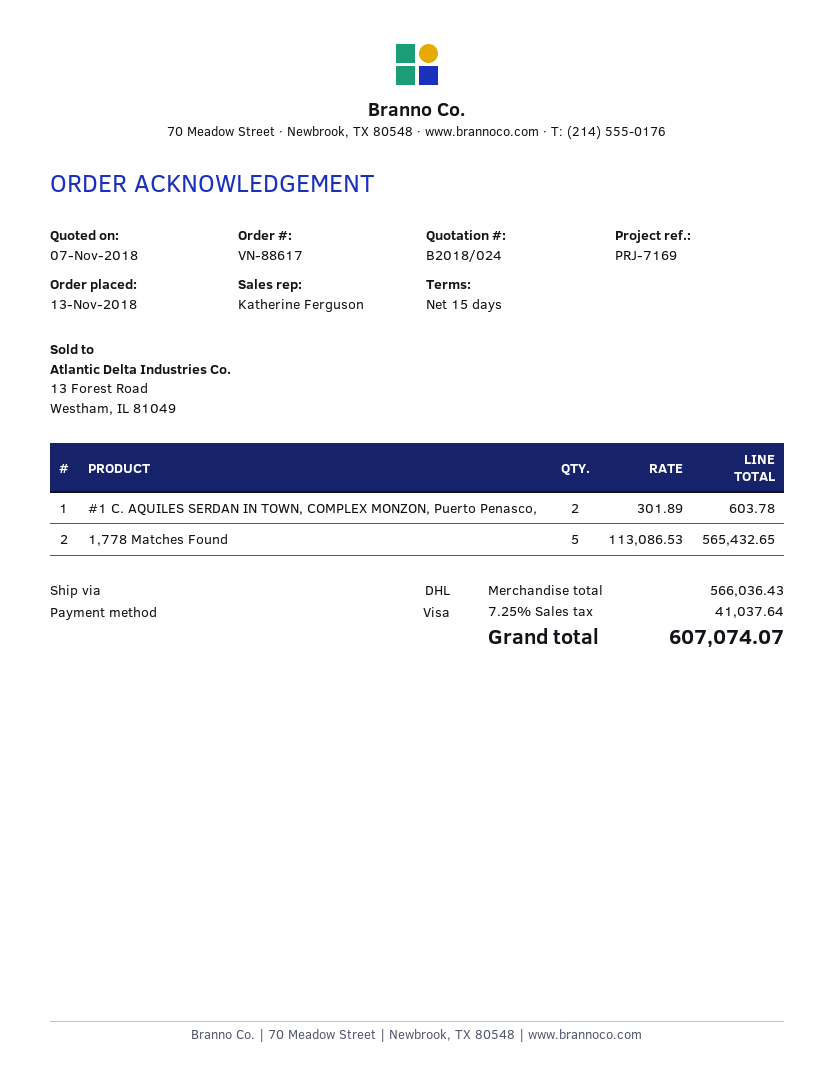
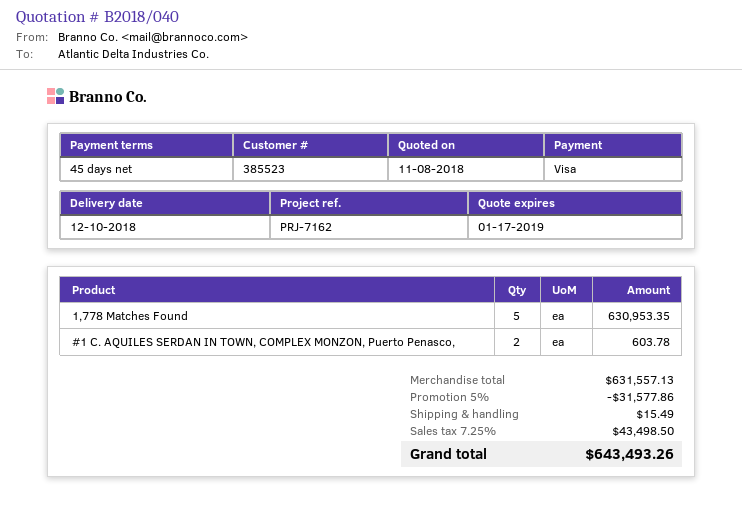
quote number: B2018/024 -> B2018/040
quote date: 2018-11-07 -> 2018-11-08
payment terms: 15 days -> 45 days
reference: PRJ-7169 -> PRJ-7162
1,778 Matches Found: 5 for 565432.65 -> 5 for 630953.35
subtotal: 566036.43 -> 631557.13
discount: none -> 5% = 31577.86
shipping: none -> 15.49
tax: 7.25% = 41037.64 -> 7.25% = 43498.50
total: 607074.07 -> 643493.26

